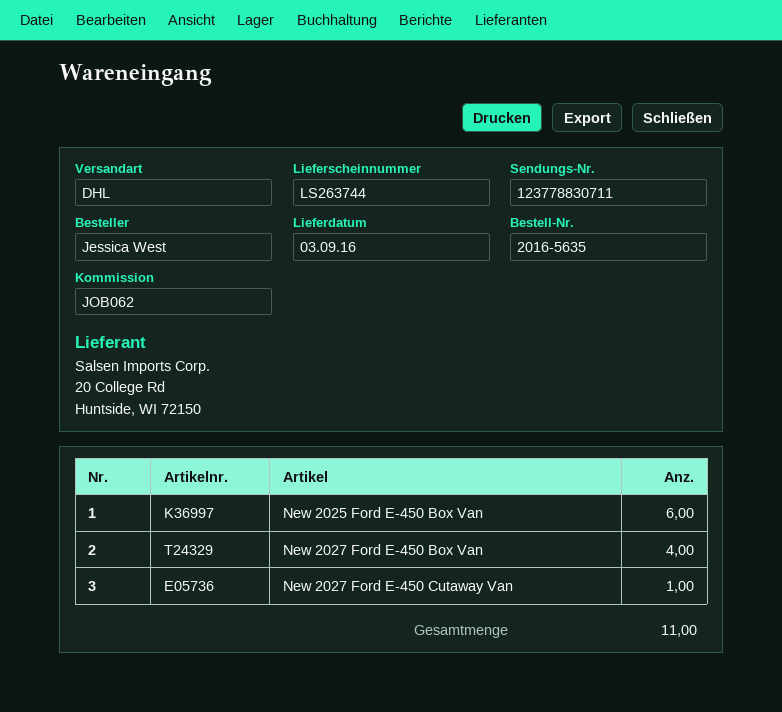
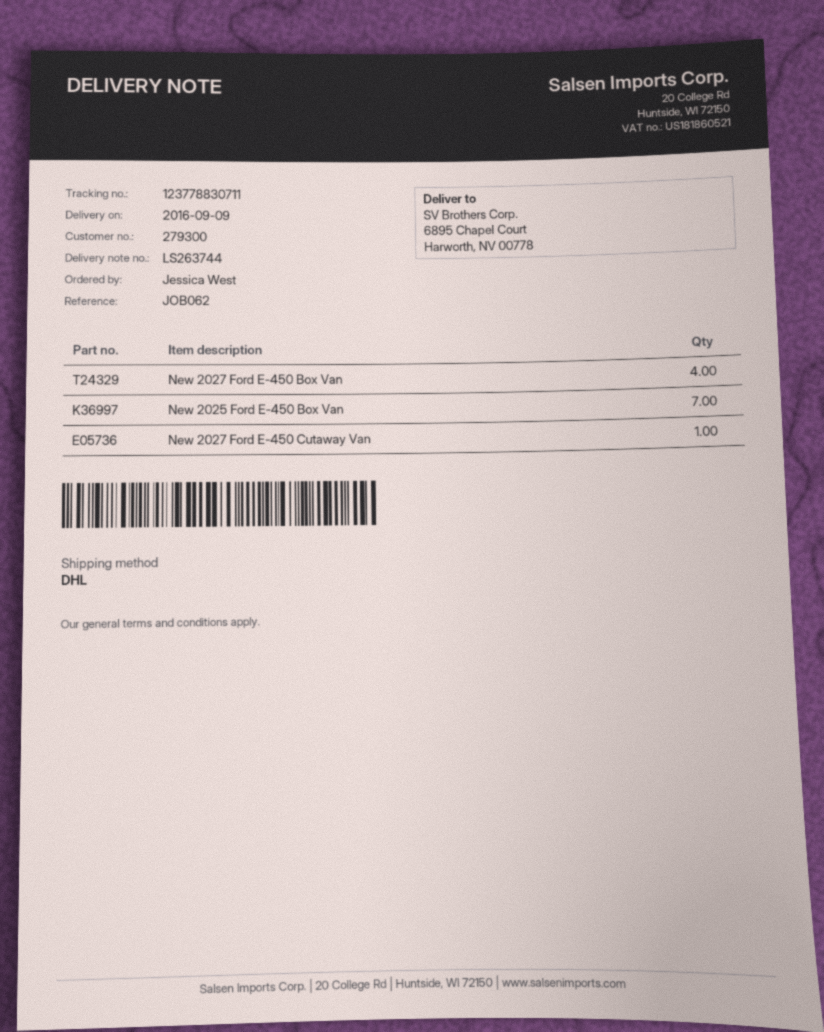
delivery date: 2016-09-03 -> 2016-09-09
New 2025 Ford E-450 Box Van: 6 -> 7

